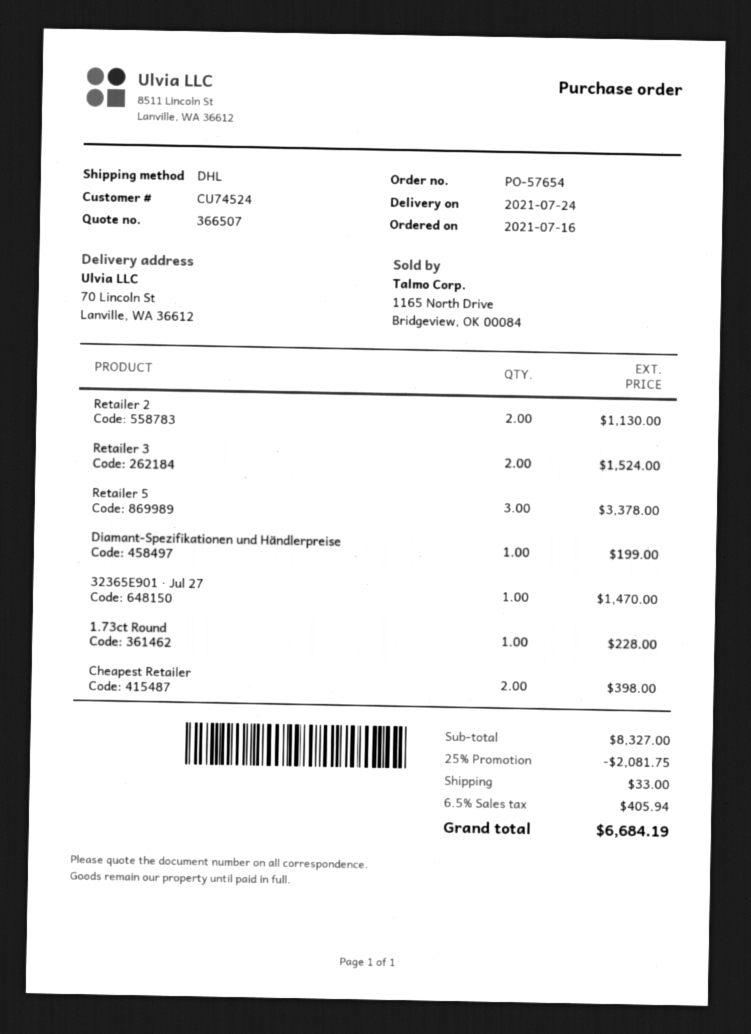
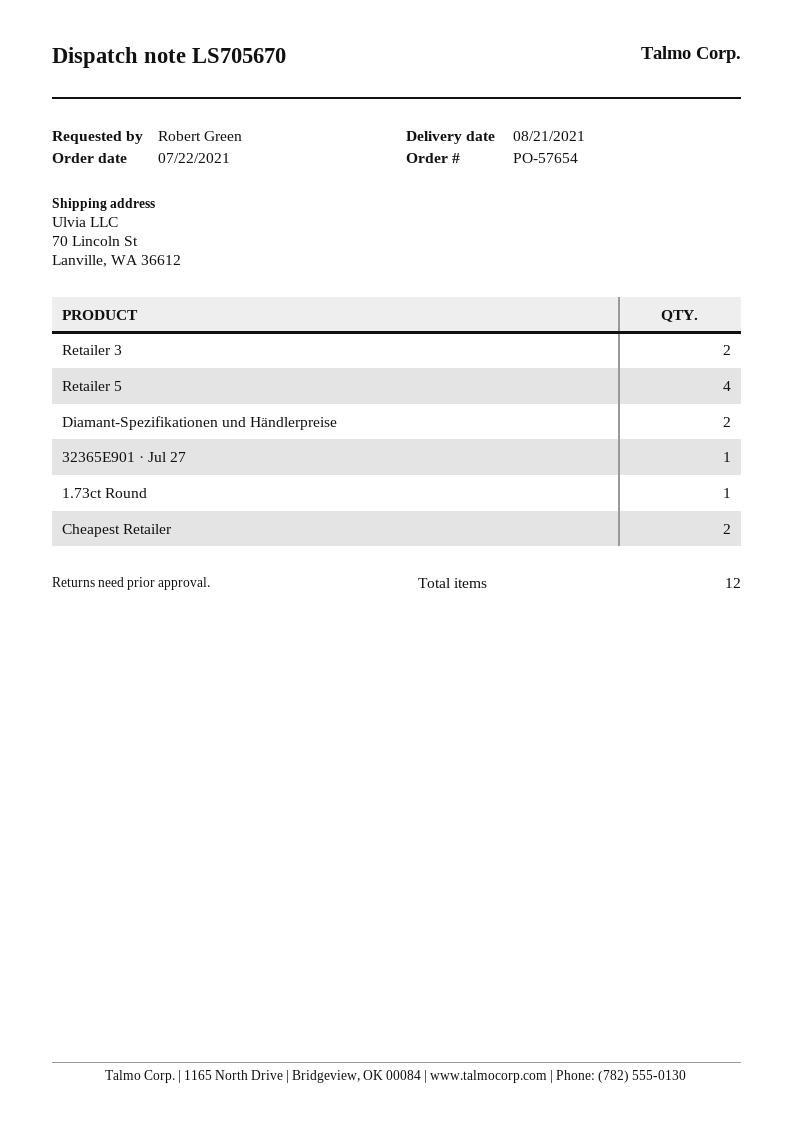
order date: 2021-07-16 -> 2021-07-22
delivery date: 2021-07-24 -> 2021-08-21
Retailer 2: 2 -> none
Retailer 5: 3 -> 4
Diamant-Spezifikationen und Händlerpreise: 1 -> 2

